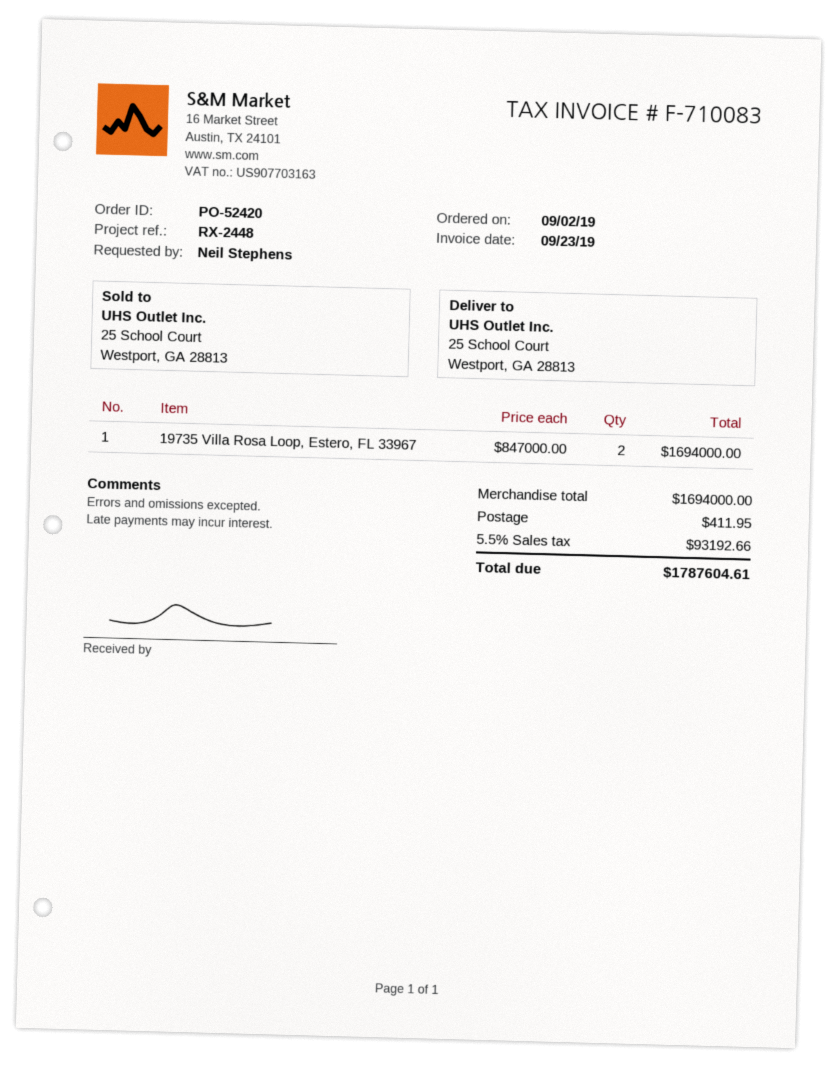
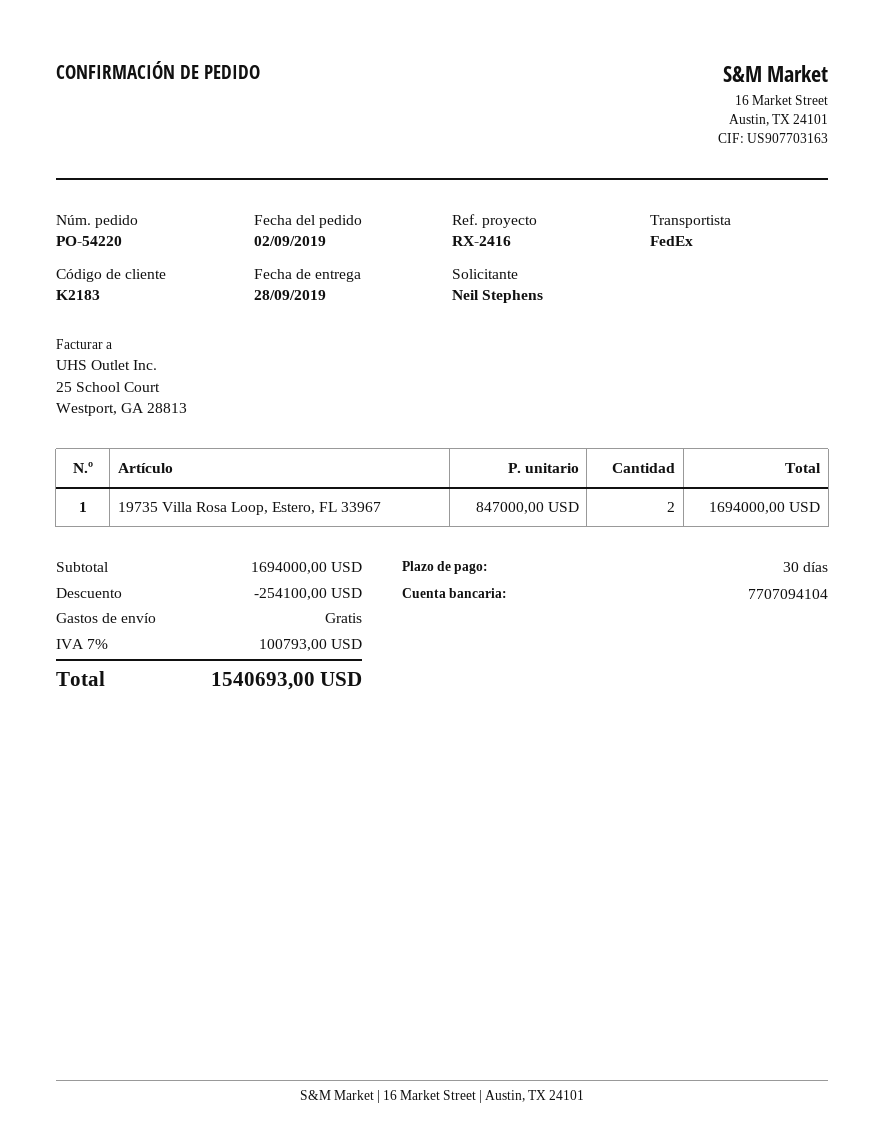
order number: PO-52420 -> PO-54220
reference: RX-2448 -> RX-2416
discount: none -> 254100.00
shipping: 411.95 -> 0.00
tax: 5.5% = 93192.66 -> 7% = 100793.00
total: 1787604.61 -> 1540693.00

